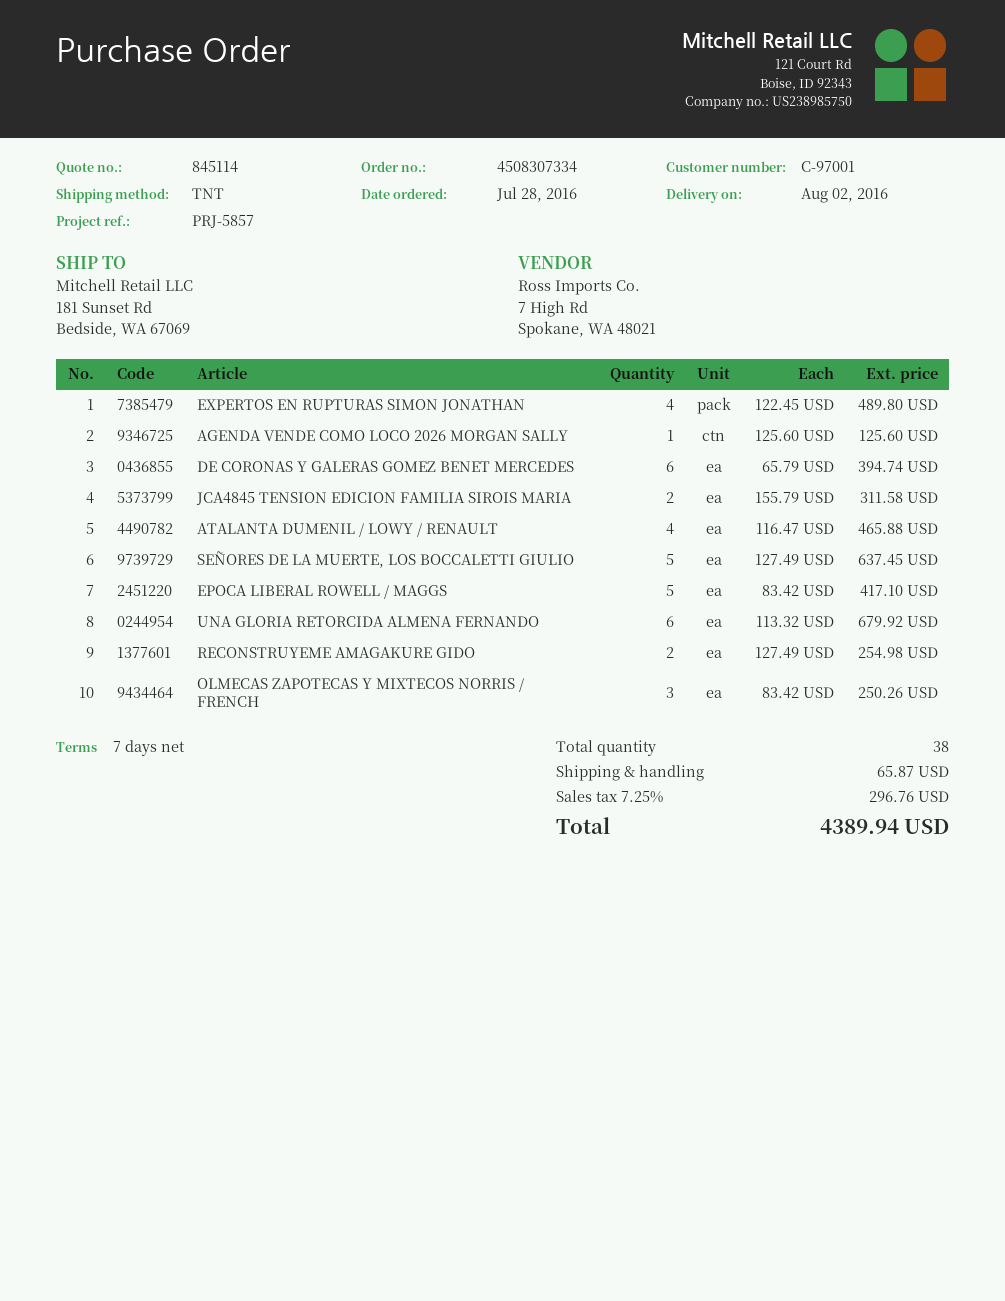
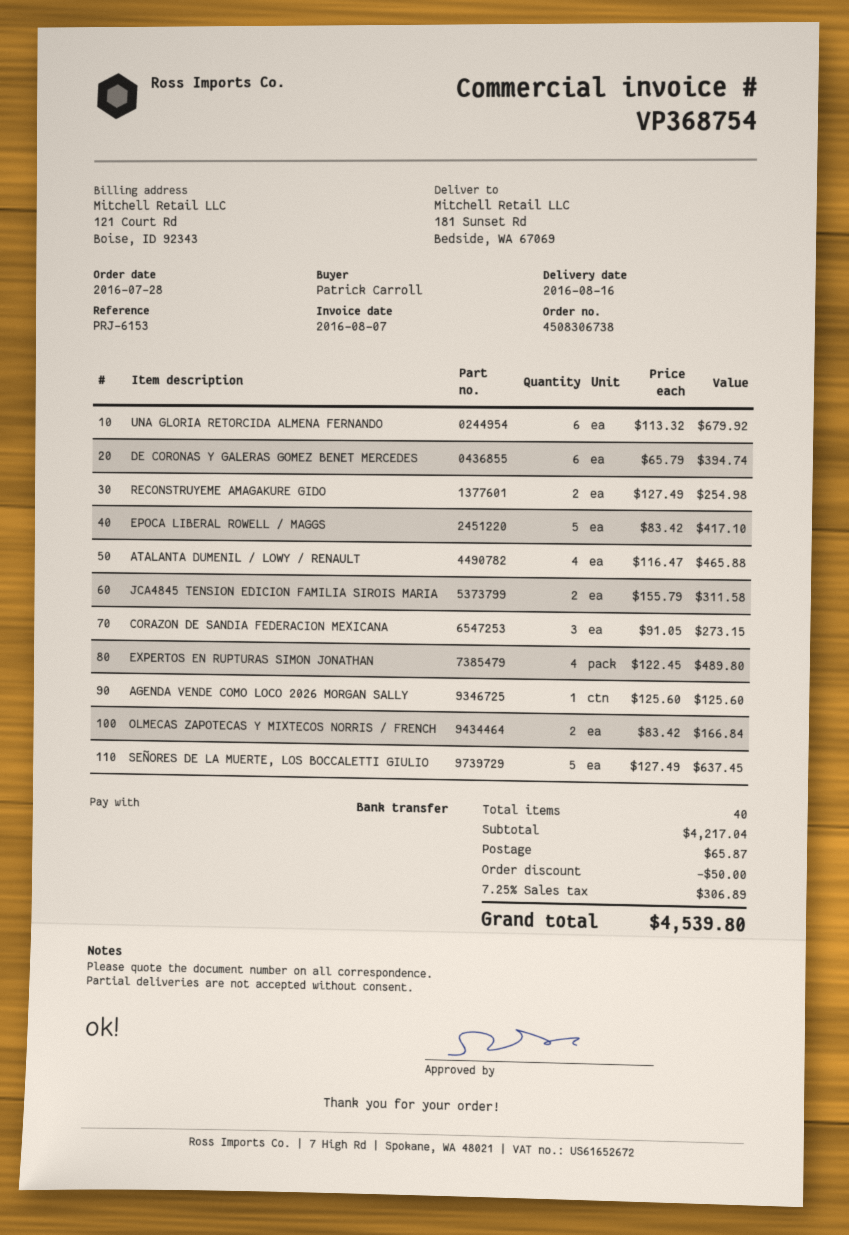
order number: 4508307334 -> 4508306738
delivery date: 2016-08-02 -> 2016-08-16
reference: PRJ-5857 -> PRJ-6153
OLMECAS ZAPOTECAS Y MIXTECOS NORRIS / FRENCH: 3 x 83.42 = 250.26 -> 2 x 83.42 = 166.84
CORAZON DE SANDIA FEDERACION MEXICANA: none -> 3 x 91.05 = 273.15
total quantity: 38 -> 40
discount: none -> 50.00
tax: 7.25% = 296.76 -> 7.25% = 306.89
total: 4389.94 -> 4539.80

